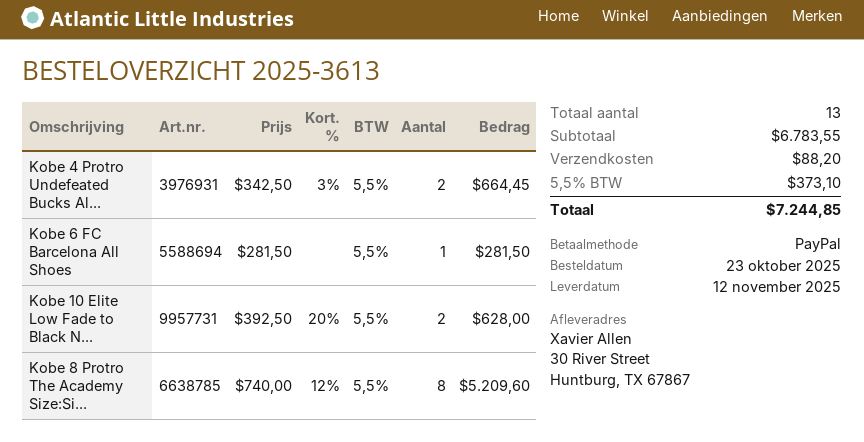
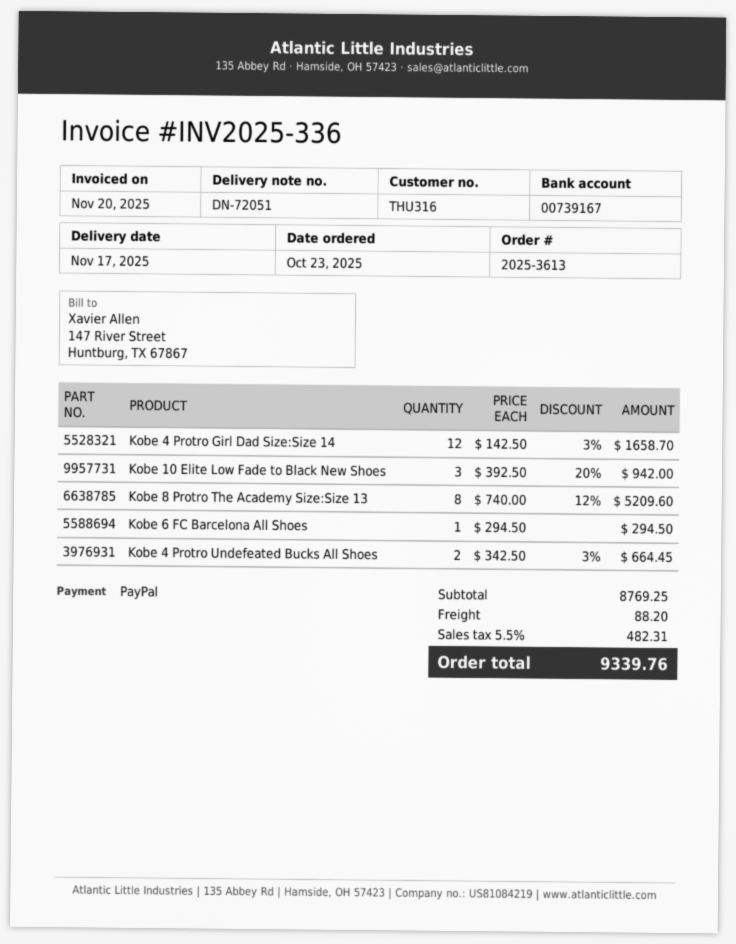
delivery date: 2025-11-12 -> 2025-11-17
Kobe 6 FC Barcelona All Shoes: 1 x 281.50 = 281.50 -> 1 x 294.50 = 294.50
Kobe 10 Elite Low Fade to Black N...: 2 x 392.50 - 20% = 628.00 -> 3 x 392.50 - 20% = 942.00
Kobe 4 Protro Girl Dad Size:Size 14: none -> 12 x 142.50 - 3% = 1658.70
subtotal: 6783.55 -> 8769.25
tax: 5.5% = 373.10 -> 5.5% = 482.31
total: 7244.85 -> 9339.76

